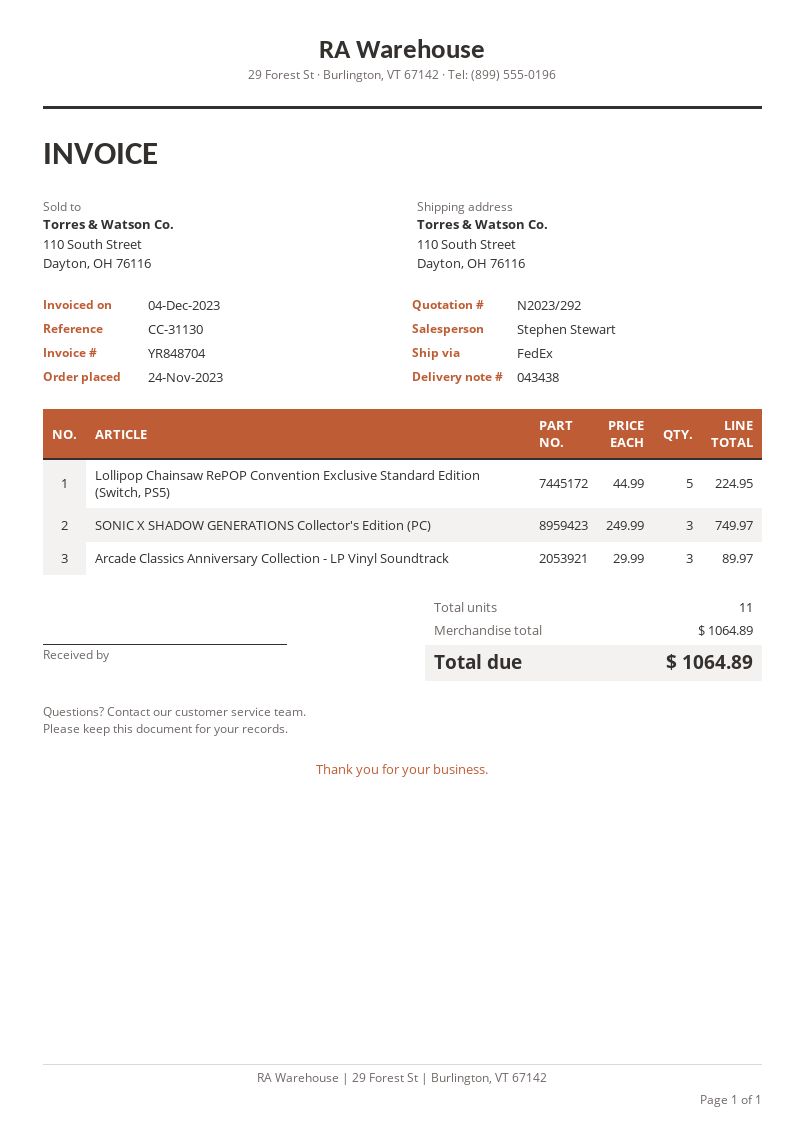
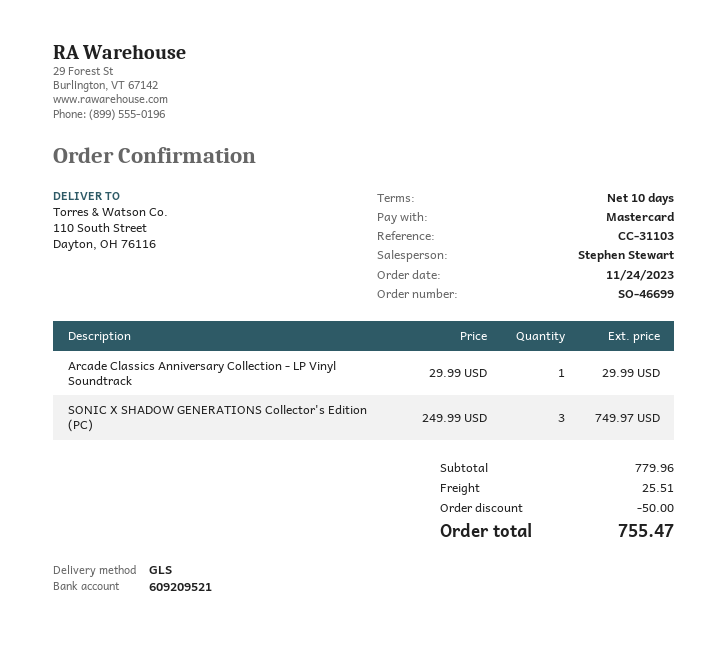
reference: CC-31130 -> CC-31103
shipping method: FedEx -> GLS
Lollipop Chainsaw RePOP Convention Exclusive Standard Edition (Switch, PS5): 5 x 44.99 = 224.95 -> none
Arcade Classics Anniversary Collection - LP Vinyl Soundtrack: 3 x 29.99 = 89.97 -> 1 x 29.99 = 29.99
subtotal: 1064.89 -> 779.96
discount: none -> 50.00
shipping: none -> 25.51
total: 1064.89 -> 755.47

